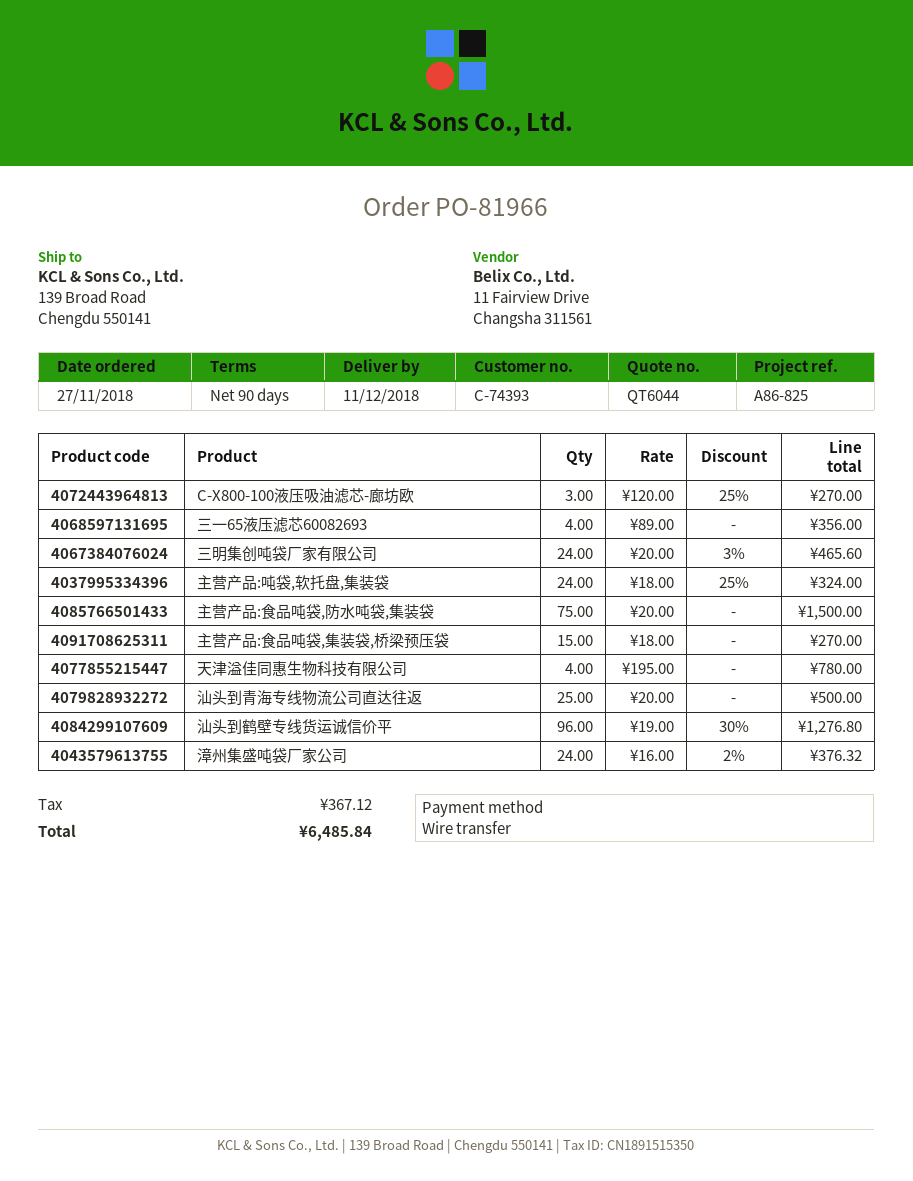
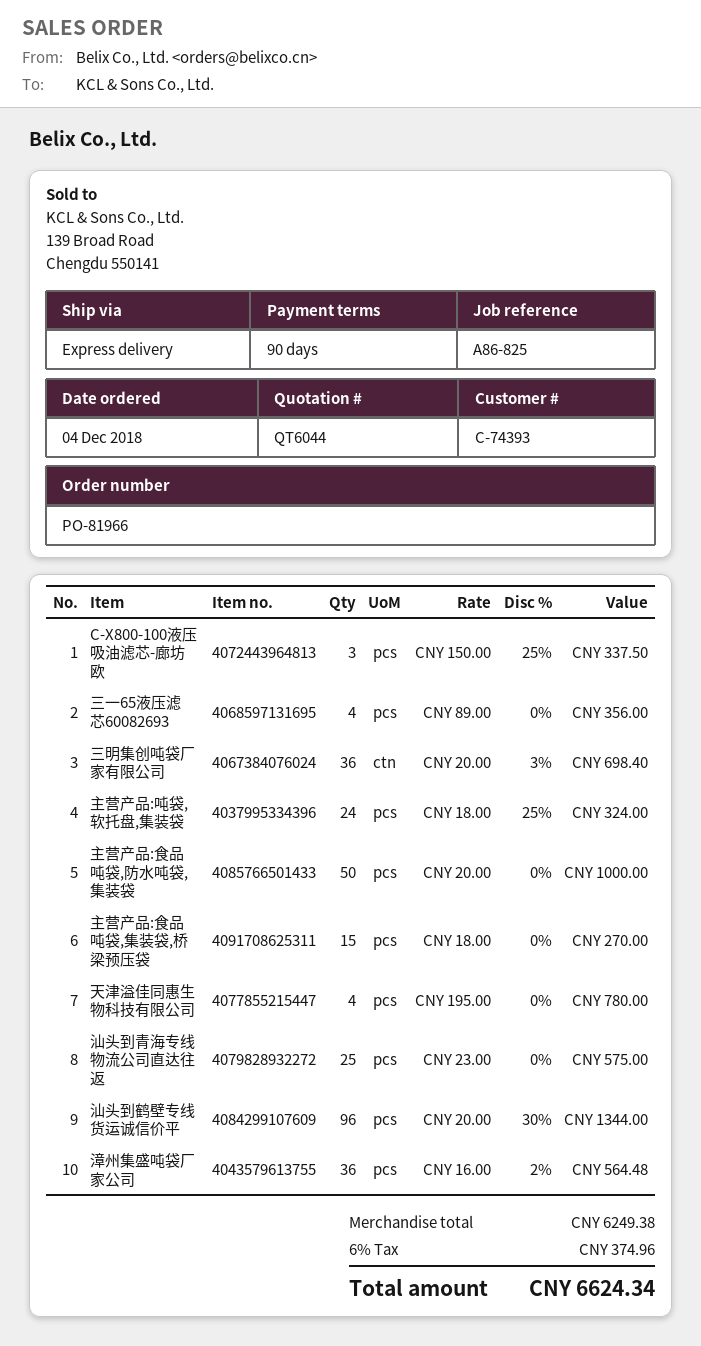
order date: 2018-11-27 -> 2018-12-04
C-X800-100液压吸油滤芯-廊坊欧: 3 x 120.00 - 25% = 270.00 -> 3 x 150.00 - 25% = 337.50
三明集创吨袋厂家有限公司: 24 x 20.00 - 3% = 465.60 -> 36 x 20.00 - 3% = 698.40
主营产品:食品吨袋,防水吨袋,集装袋: 75 x 20.00 = 1500.00 -> 50 x 20.00 = 1000.00
汕头到青海专线物流公司直达往返: 25 x 20.00 = 500.00 -> 25 x 23.00 = 575.00
汕头到鹤壁专线货运诚信价平: 96 x 19.00 - 30% = 1276.80 -> 96 x 20.00 - 30% = 1344.00
漳州集盛吨袋厂家公司: 24 x 16.00 - 2% = 376.32 -> 36 x 16.00 - 2% = 564.48
tax: 367.12 -> 374.96
total: 6485.84 -> 6624.34

